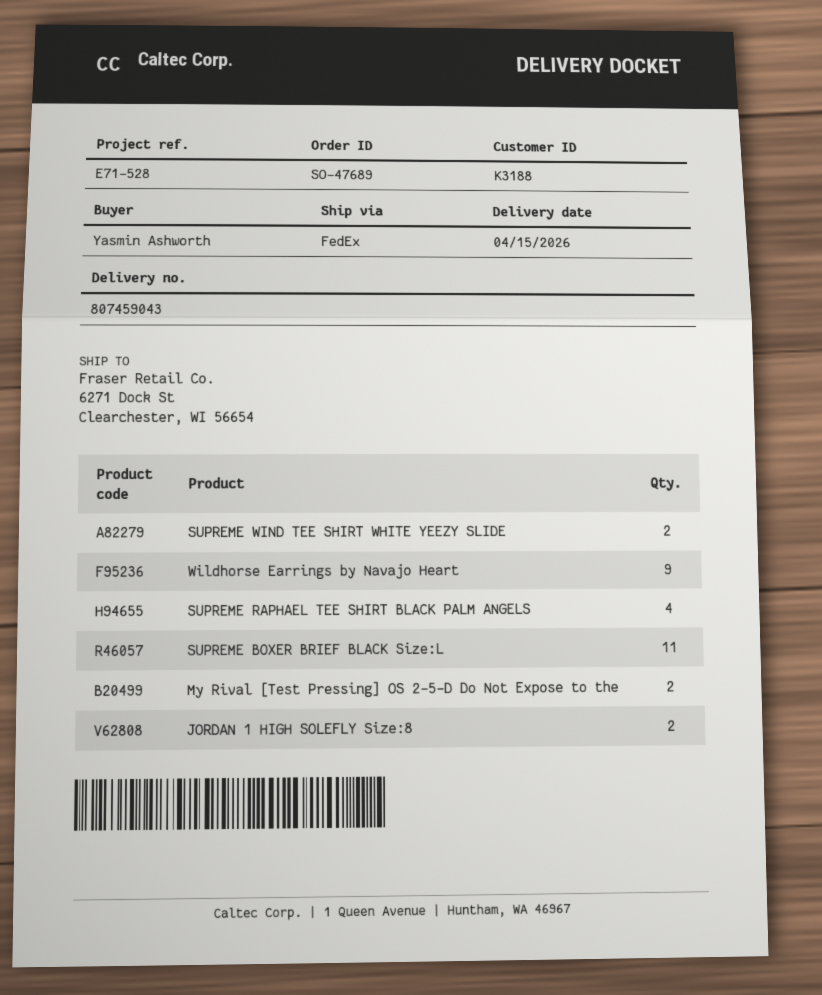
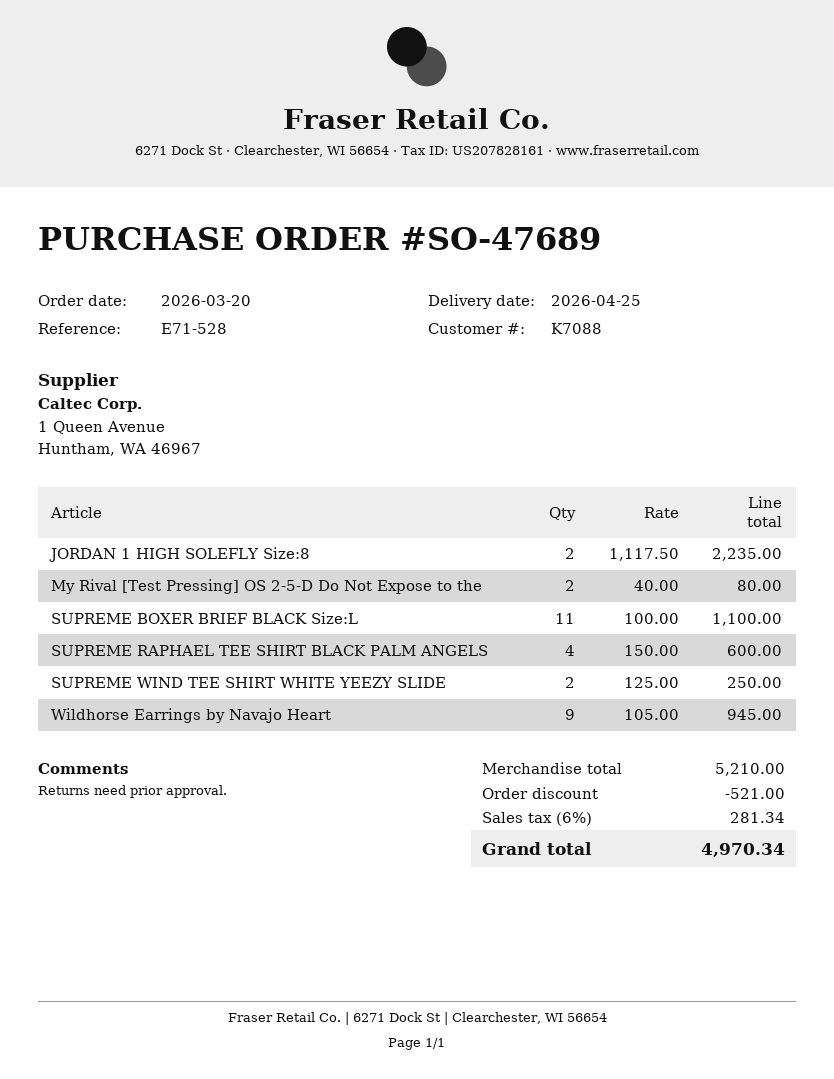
delivery date: 2026-04-15 -> 2026-04-25
customer number: K3188 -> K7088

